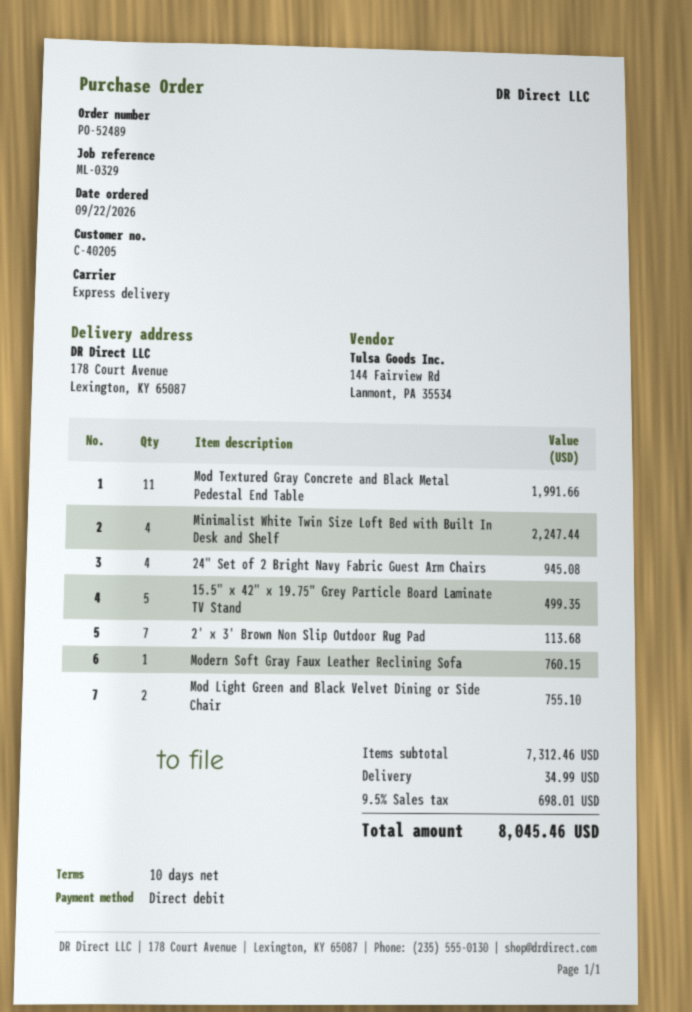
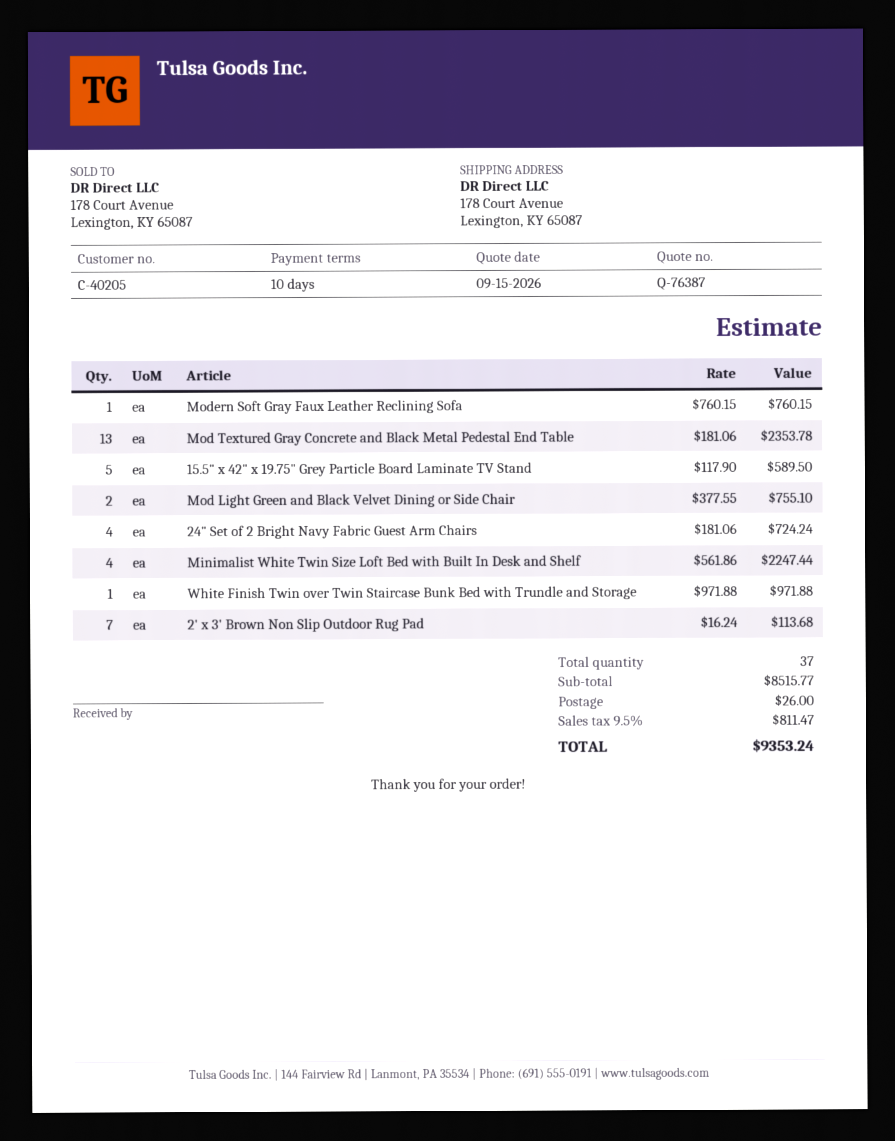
Mod Textured Gray Concrete and Black Metal Pedestal End Table: 11 for 1991.66 -> 13 for 2353.78
24" Set of 2 Bright Navy Fabric Guest Arm Chairs: 4 for 945.08 -> 4 for 724.24
15.5" x 42" x 19.75" Grey Particle Board Laminate TV Stand: 5 for 499.35 -> 5 for 589.50
White Finish Twin over Twin Staircase Bunk Bed with Trundle and Storage: none -> 1 for 971.88
subtotal: 7312.46 -> 8515.77
shipping: 34.99 -> 26.00
tax: 9.5% = 698.01 -> 9.5% = 811.47
total: 8045.46 -> 9353.24

